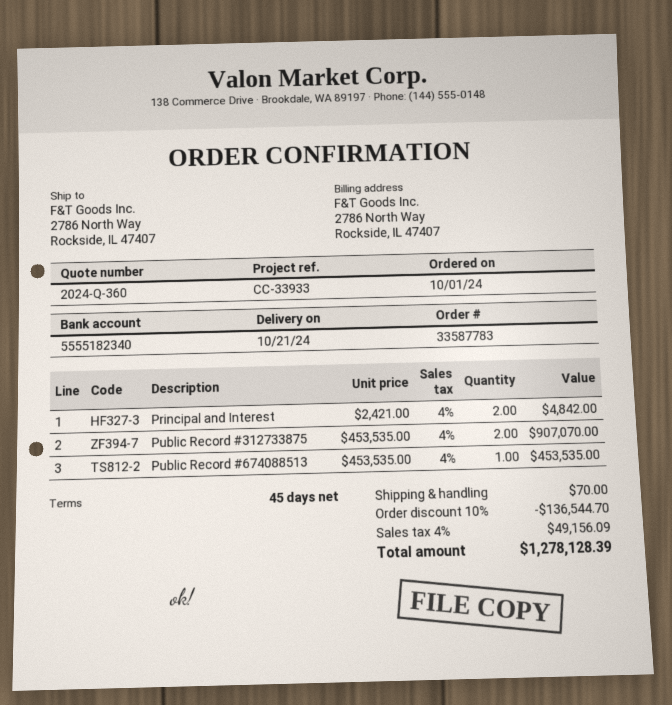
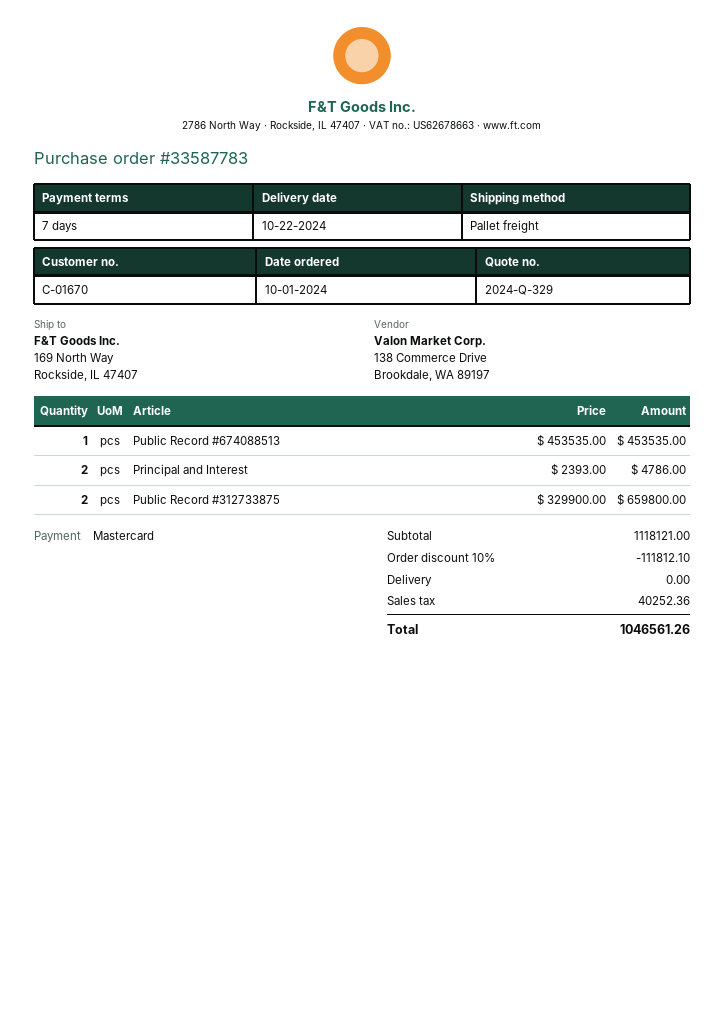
quote number: 2024-Q-360 -> 2024-Q-329
delivery date: 2024-10-21 -> 2024-10-22
payment terms: 45 days -> 7 days
ship to: 2786 North Way, Rockside, IL 47407 -> 169 North Way, Rockside, IL 47407
Principal and Interest: 2 x 2421.00 = 4842.00 -> 2 x 2393.00 = 4786.00
Public Record #312733875: 2 x 453535.00 = 907070.00 -> 2 x 329900.00 = 659800.00
discount: 10% = 136544.70 -> 10% = 111812.10
shipping: 70.00 -> 0.00
tax: 49156.09 -> 40252.36
total: 1278128.39 -> 1046561.26

